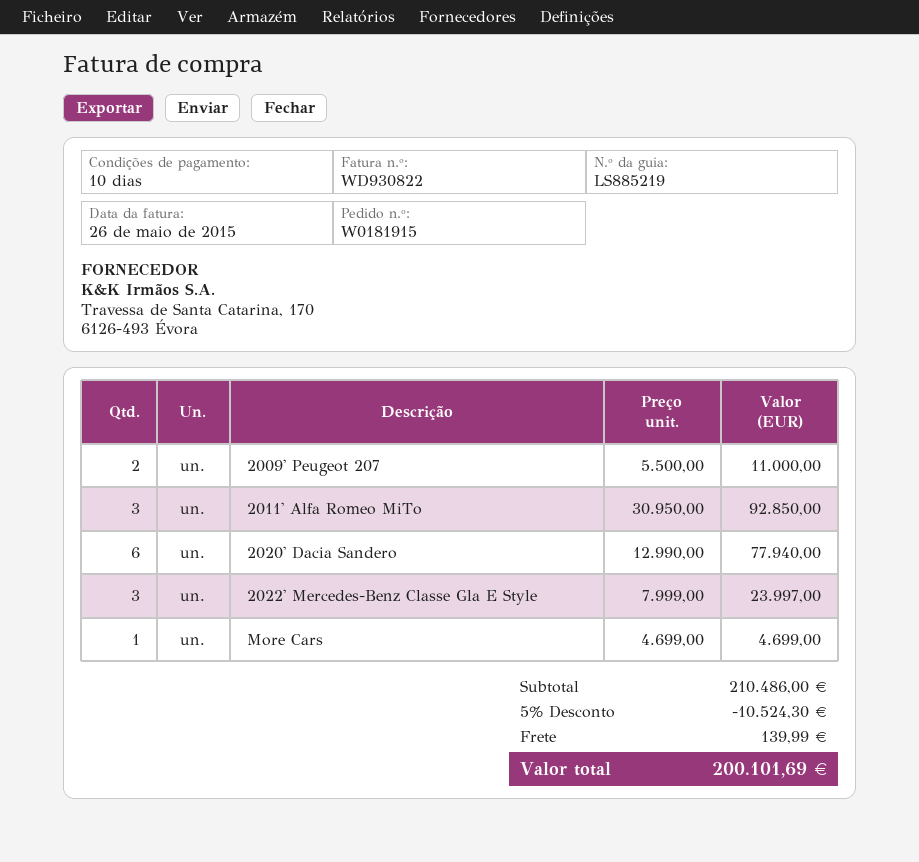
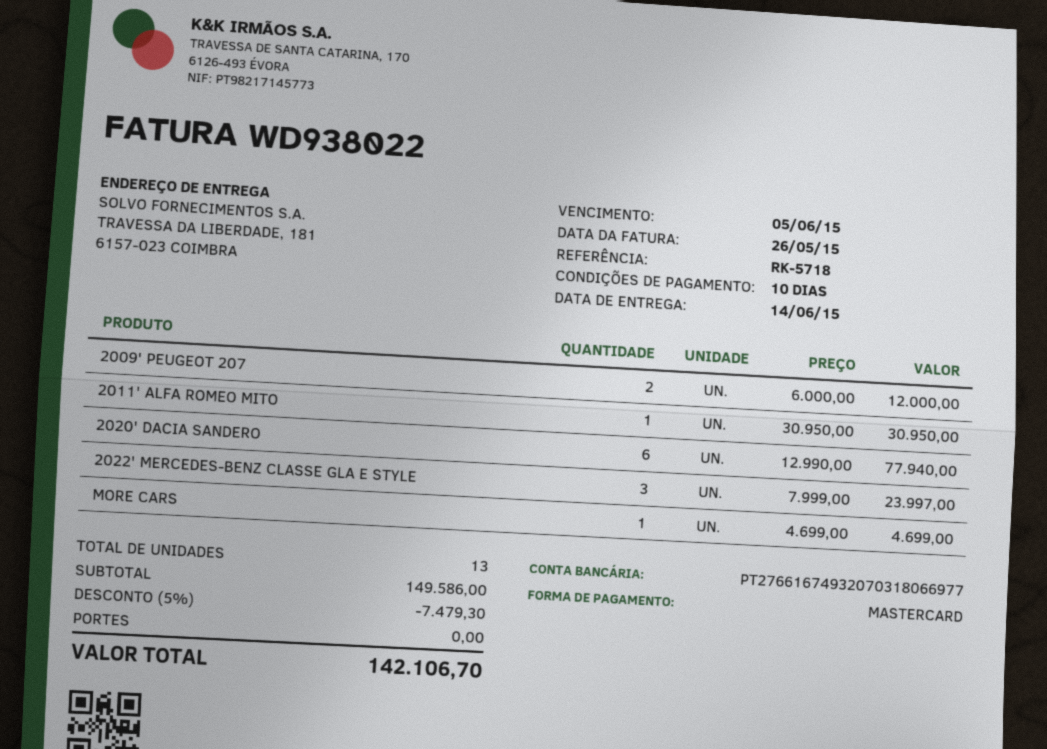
invoice number: WD930822 -> WD938022
2009' Peugeot 207: 2 x 5500.00 = 11000.00 -> 2 x 6000.00 = 12000.00
2011' Alfa Romeo MiTo: 3 x 30950.00 = 92850.00 -> 1 x 30950.00 = 30950.00
subtotal: 210486.00 -> 149586.00
discount: 5% = 10524.30 -> 5% = 7479.30
shipping: 139.99 -> 0.00
total: 200101.69 -> 142106.70

